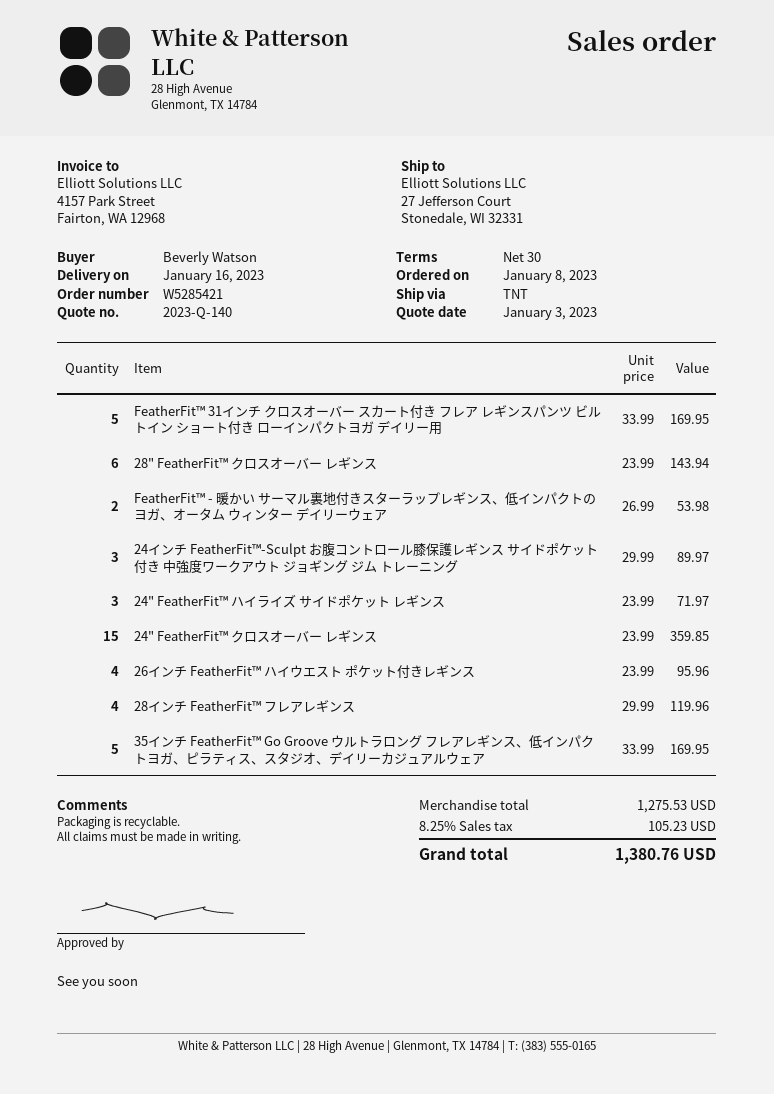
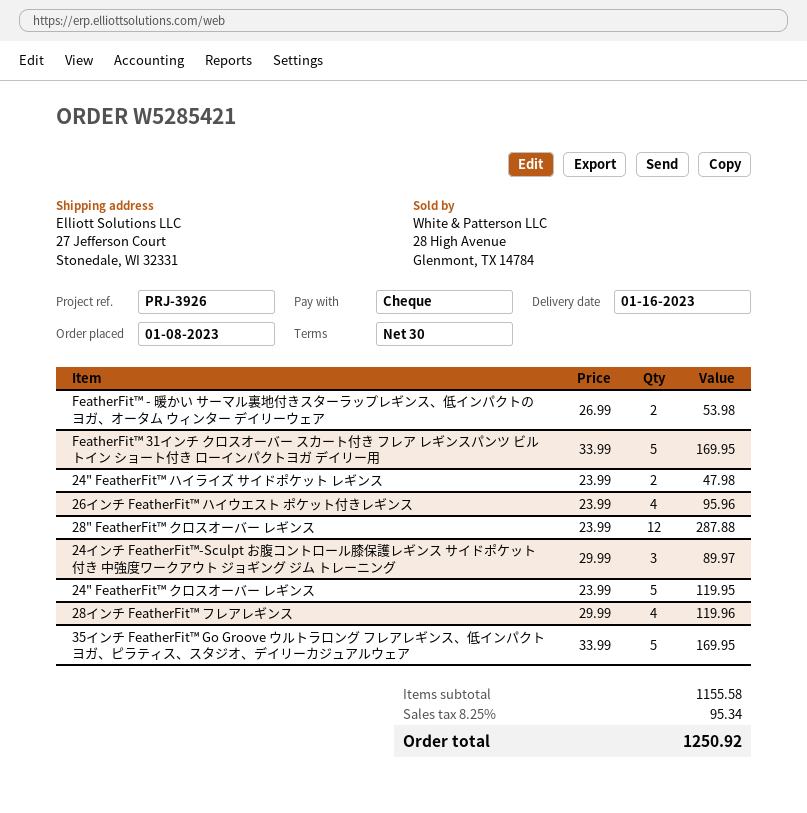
28" FeatherFit™ クロスオーバー レギンス: 6 x 23.99 = 143.94 -> 12 x 23.99 = 287.88
24" FeatherFit™ ハイライズ サイドポケット レギンス: 3 x 23.99 = 71.97 -> 2 x 23.99 = 47.98
24" FeatherFit™ クロスオーバー レギンス: 15 x 23.99 = 359.85 -> 5 x 23.99 = 119.95
subtotal: 1275.53 -> 1155.58
tax: 8.25% = 105.23 -> 8.25% = 95.34
total: 1380.76 -> 1250.92

